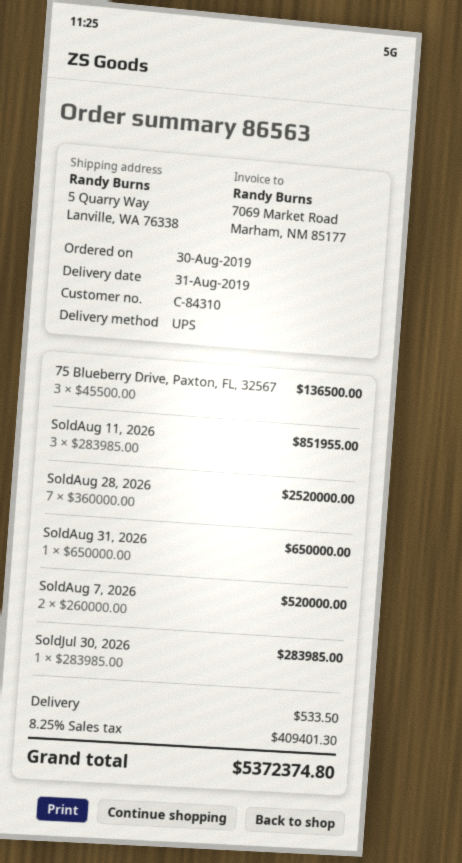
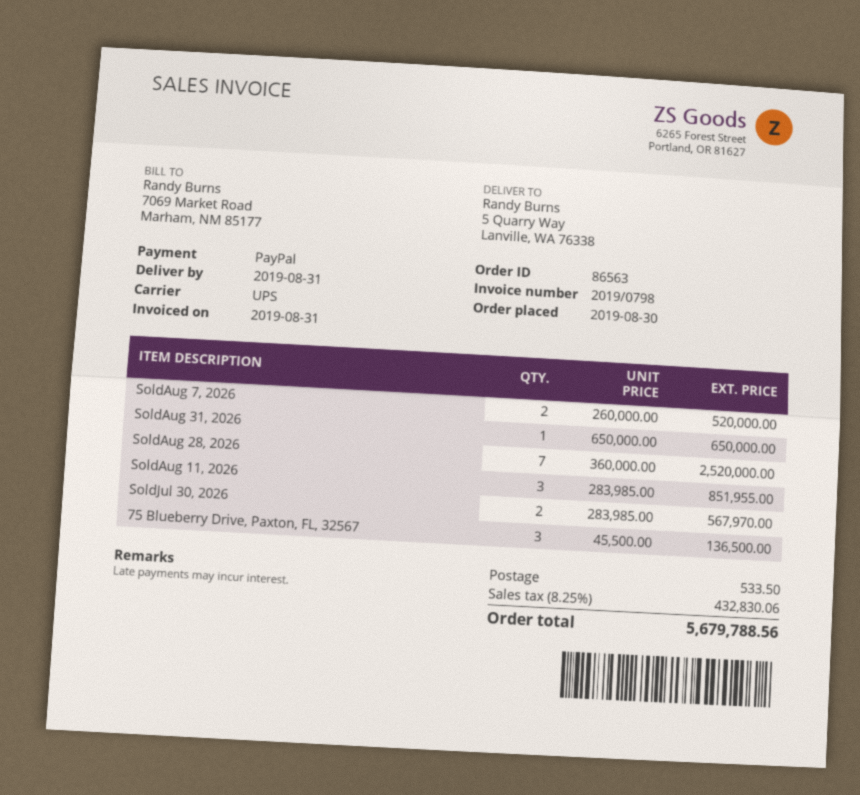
SoldJul 30, 2026: 1 x 283985.00 = 283985.00 -> 2 x 283985.00 = 567970.00
tax: 8.25% = 409401.30 -> 8.25% = 432830.06
total: 5372374.80 -> 5679788.56

